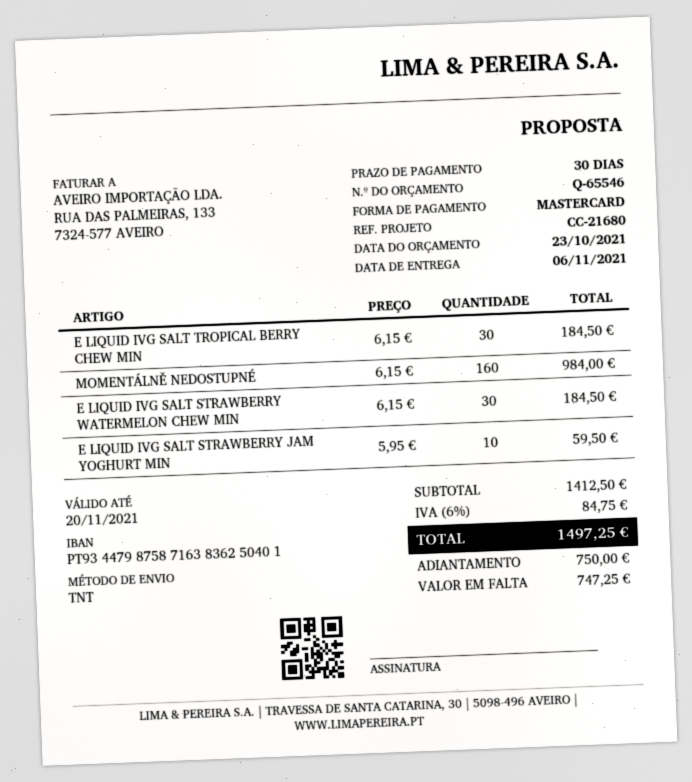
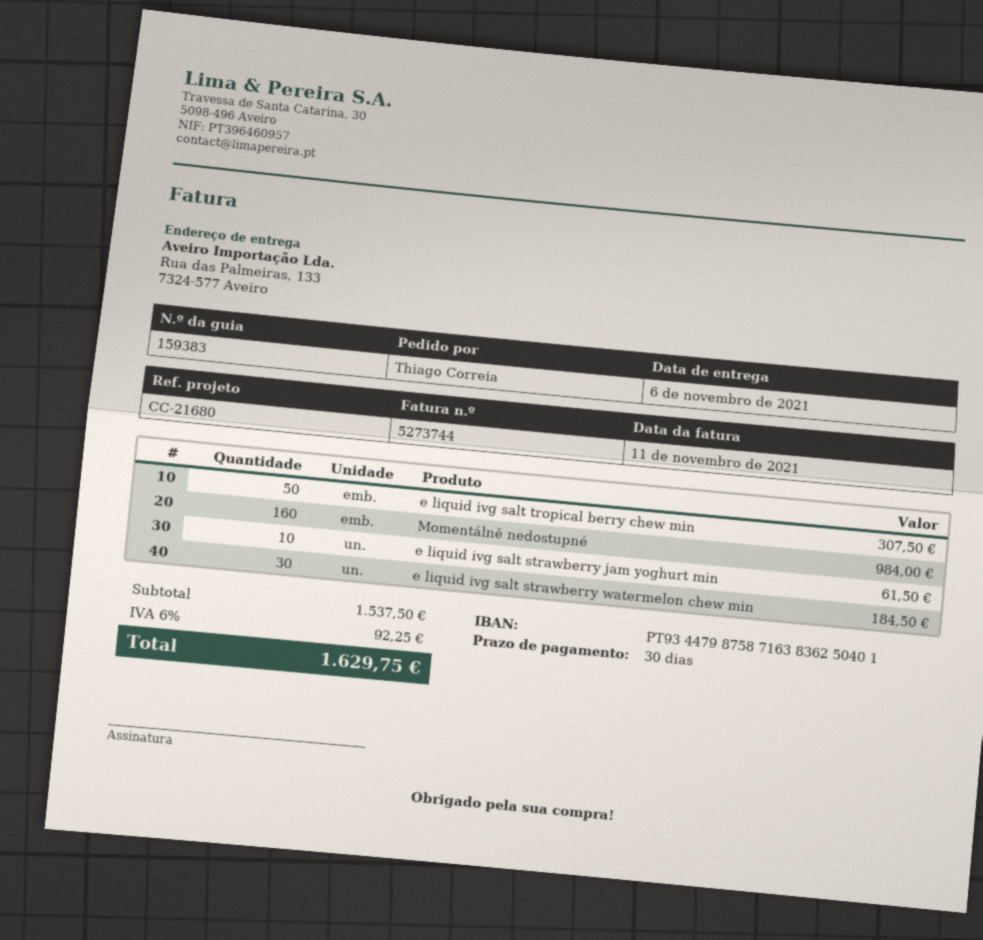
E LIQUID IVG SALT TROPICAL BERRY CHEW MIN: 30 for 184.50 -> 50 for 307.50
E LIQUID IVG SALT STRAWBERRY JAM YOGHURT MIN: 10 for 59.50 -> 10 for 61.50
subtotal: 1412.50 -> 1537.50
tax: 6% = 84.75 -> 6% = 92.25
total: 1497.25 -> 1629.75

